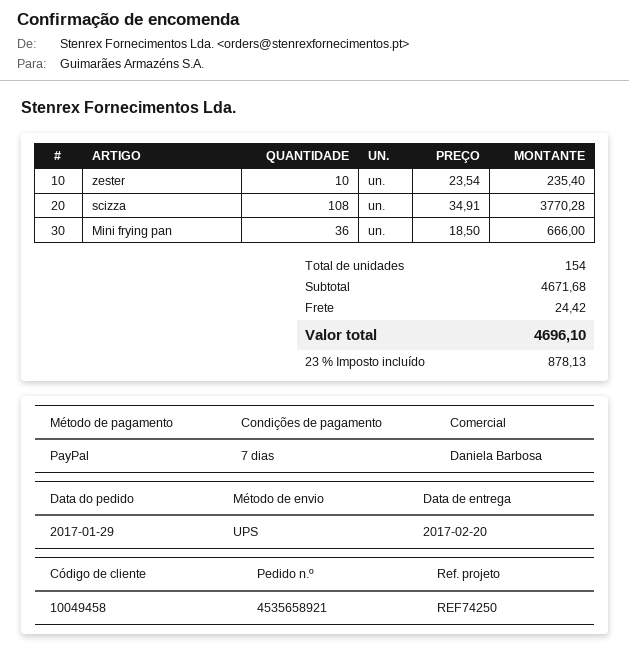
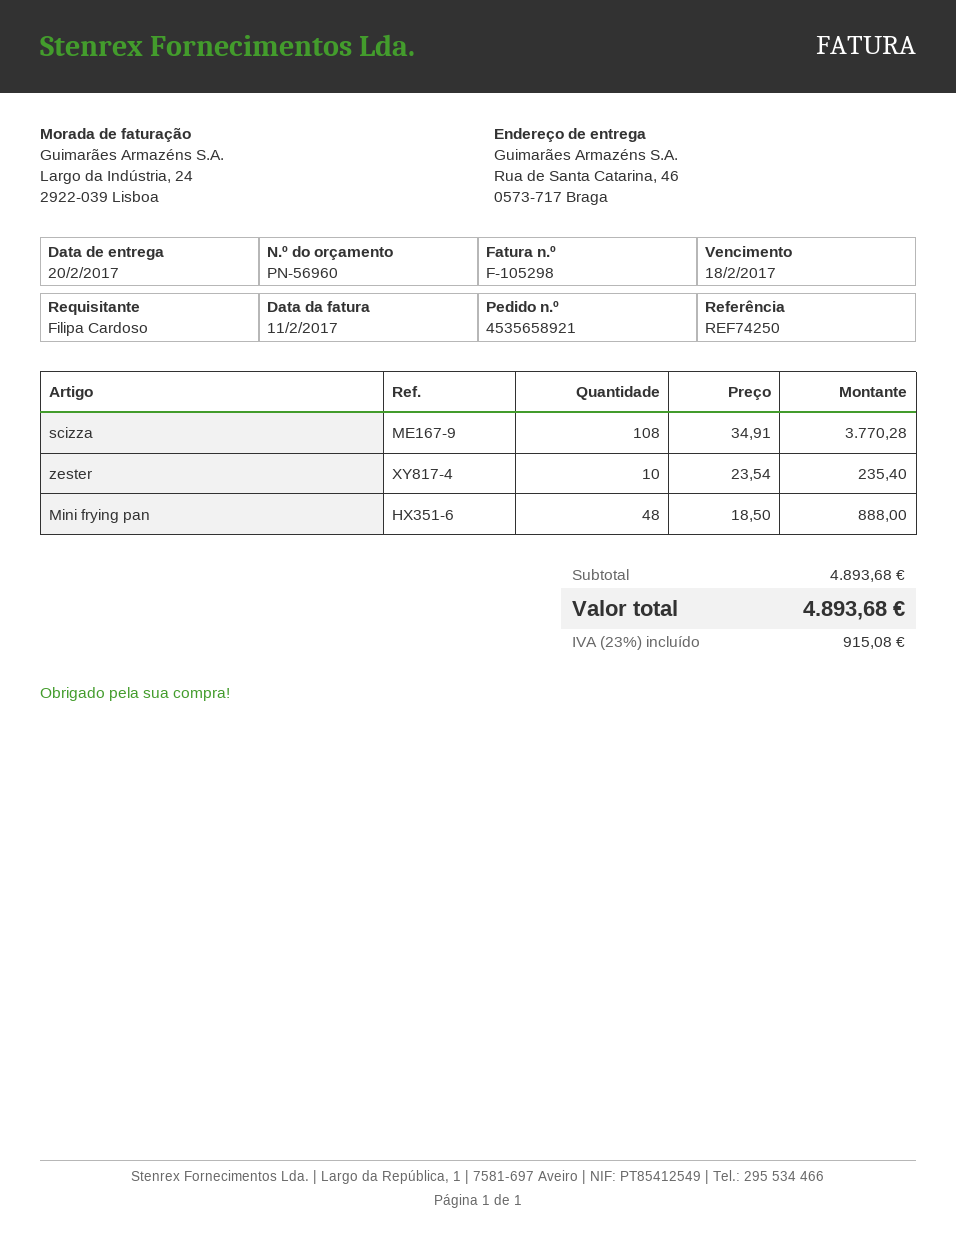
Mini frying pan: 36 x 18.50 = 666.00 -> 48 x 18.50 = 888.00
subtotal: 4671.68 -> 4893.68
shipping: 24.42 -> none
tax: 23% = 878.13 -> 23% = 915.08
total: 4696.10 -> 4893.68

